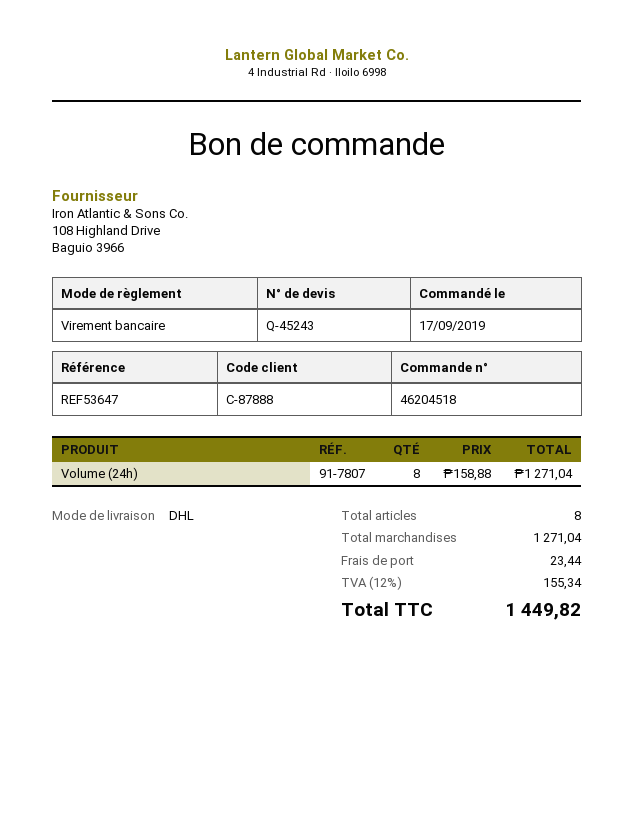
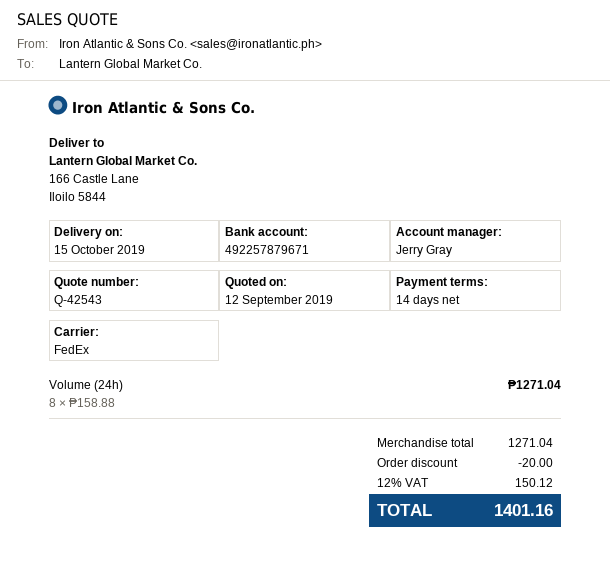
quote number: Q-45243 -> Q-42543
shipping method: DHL -> FedEx
discount: none -> 20.00
shipping: 23.44 -> none
tax: 12% = 155.34 -> 12% = 150.12
total: 1449.82 -> 1401.16

